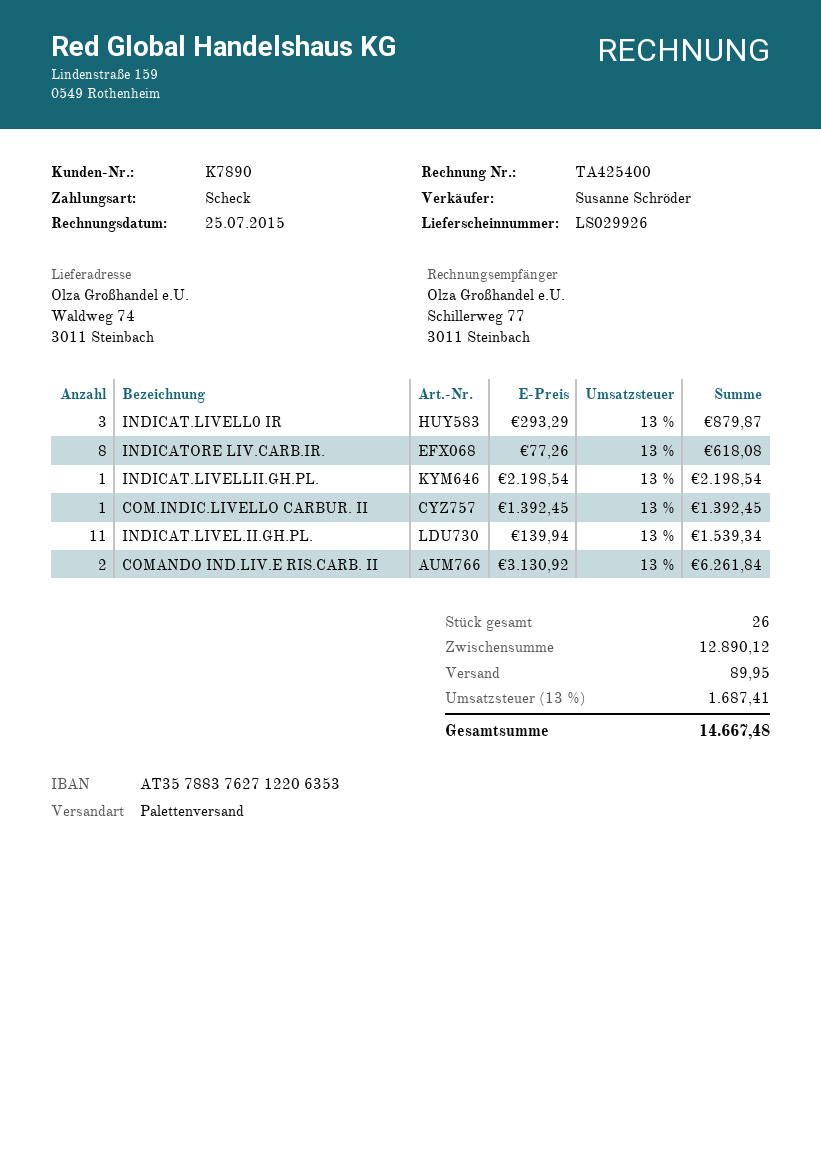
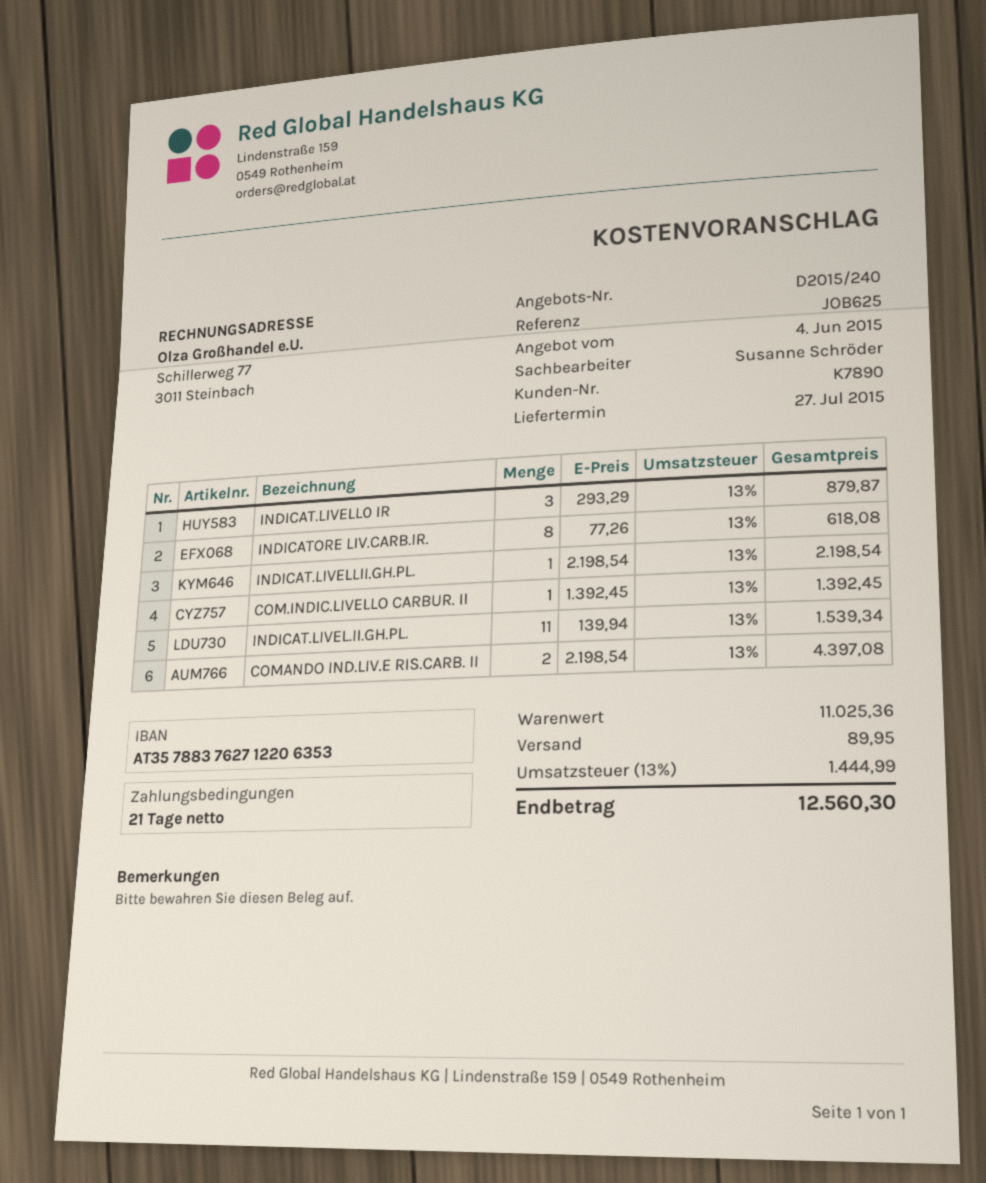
COMANDO IND.LIV.E RIS.CARB. II: 2 x 3130.92 = 6261.84 -> 2 x 2198.54 = 4397.08
subtotal: 12890.12 -> 11025.36
tax: 13% = 1687.41 -> 13% = 1444.99
total: 14667.48 -> 12560.30

